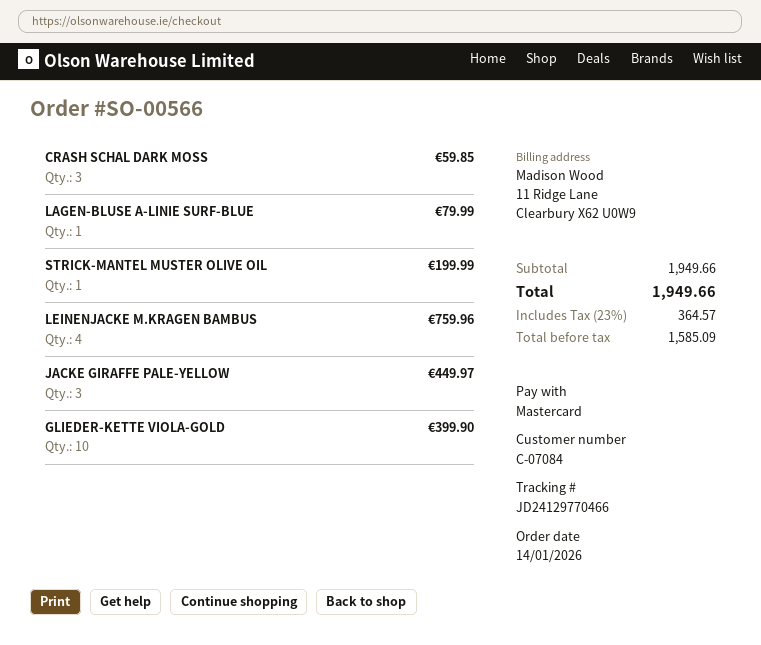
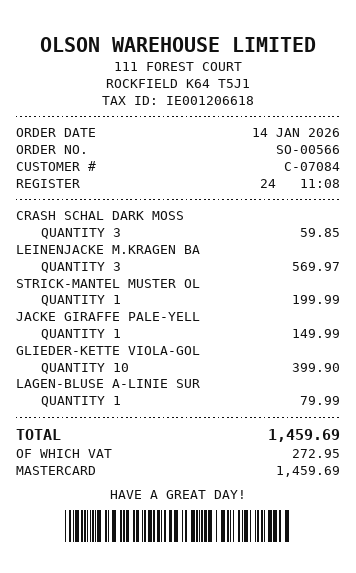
LEINENJACKE M.KRAGEN BAMBUS: 4 for 759.96 -> 3 for 569.97
JACKE GIRAFFE PALE-YELLOW: 3 for 449.97 -> 1 for 149.99
tax: 364.57 -> 272.95
total: 1949.66 -> 1459.69

